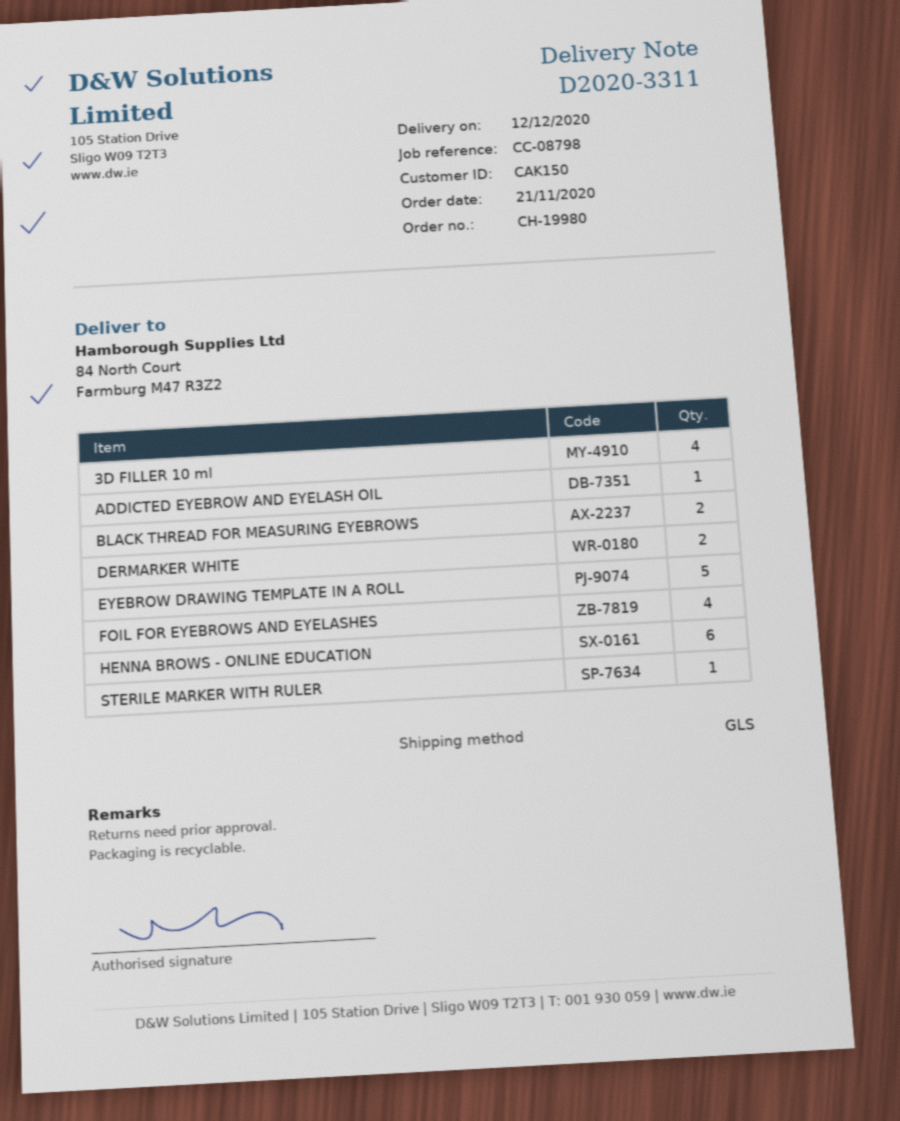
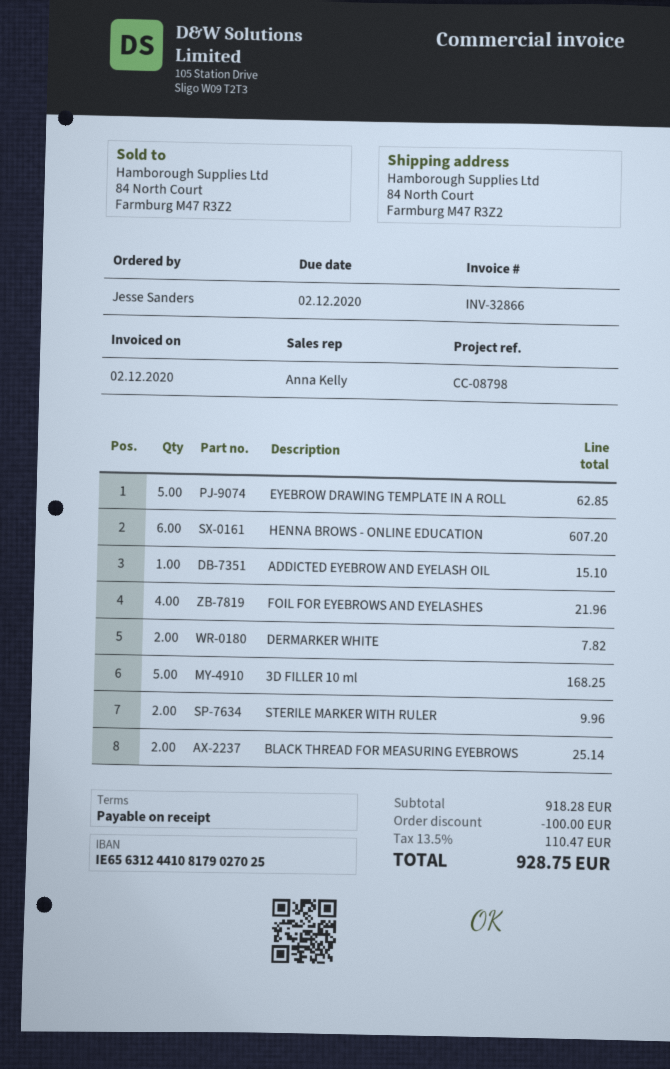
3D FILLER 10 ml: 4 -> 5
STERILE MARKER WITH RULER: 1 -> 2

